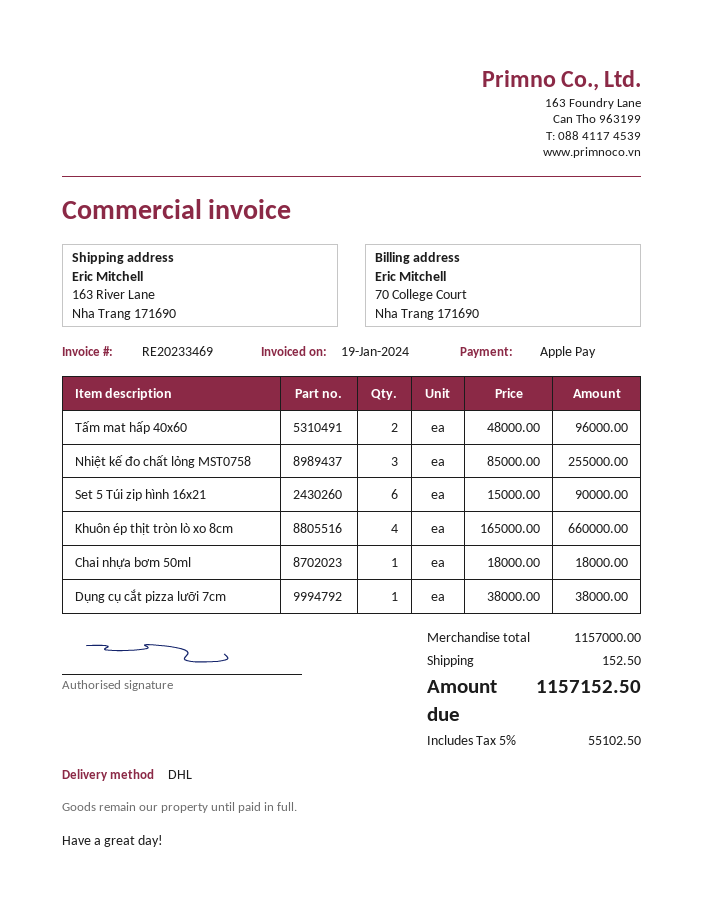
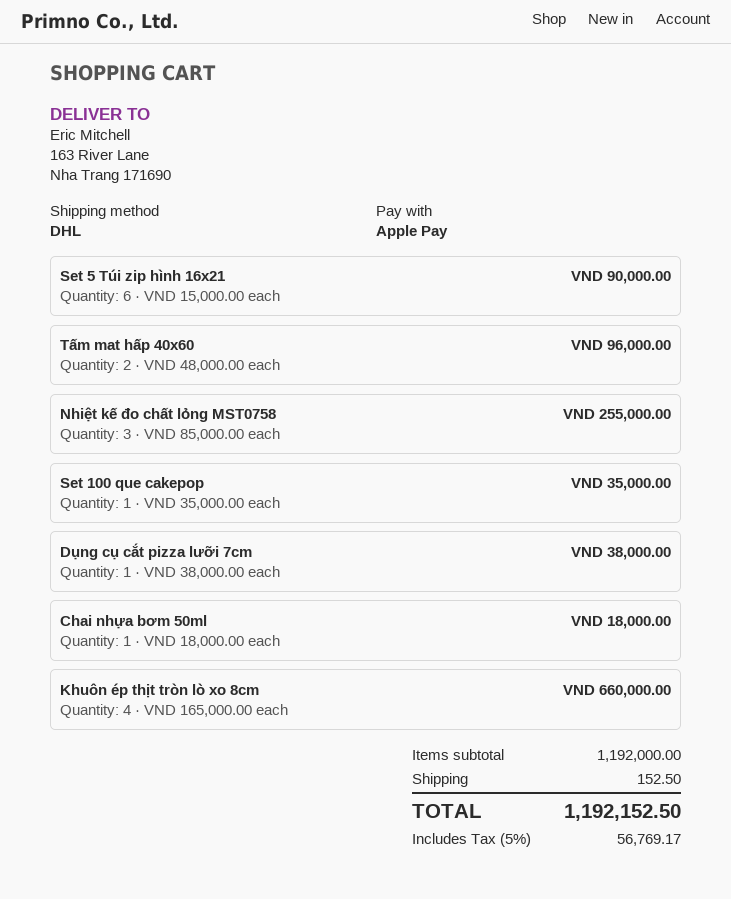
Set 100 que cakepop: none -> 1 x 35000.00 = 35000.00
subtotal: 1157000.00 -> 1192000.00
tax: 5% = 55102.50 -> 5% = 56769.17
total: 1157152.50 -> 1192152.50

